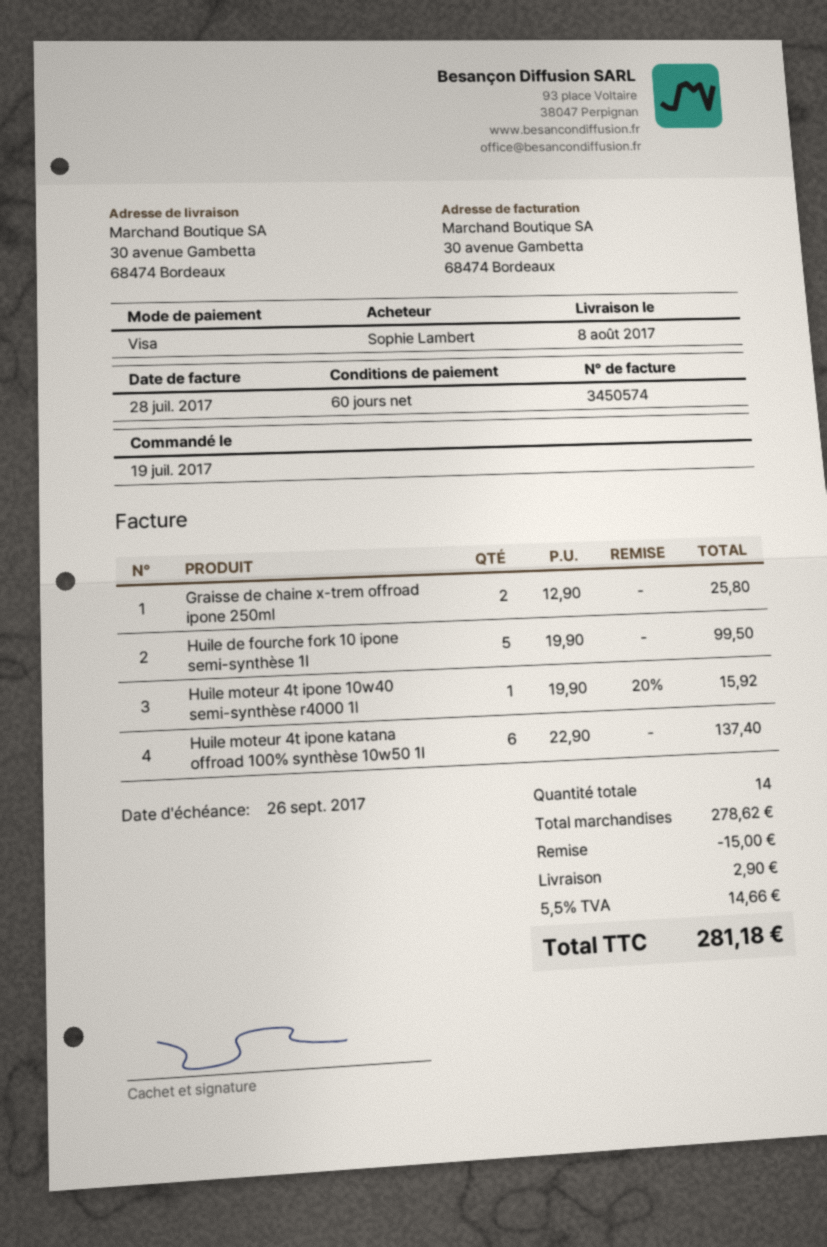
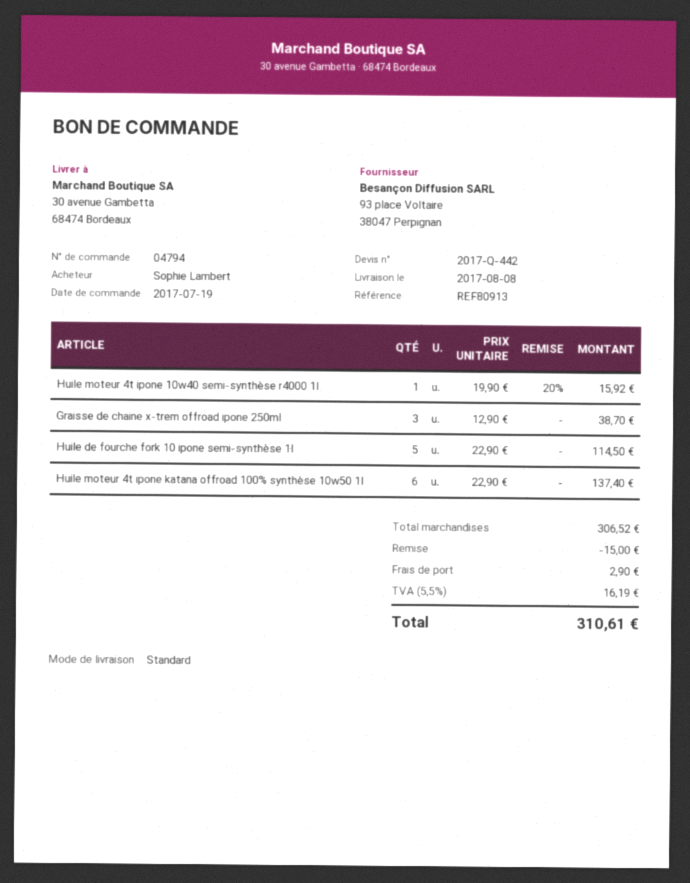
Graisse de chaine x-trem offroad ipone 250ml: 2 x 12.90 = 25.80 -> 3 x 12.90 = 38.70
Huile de fourche fork 10 ipone semi-synthèse 1l: 5 x 19.90 = 99.50 -> 5 x 22.90 = 114.50
subtotal: 278.62 -> 306.52
tax: 5.5% = 14.66 -> 5.5% = 16.19
total: 281.18 -> 310.61

